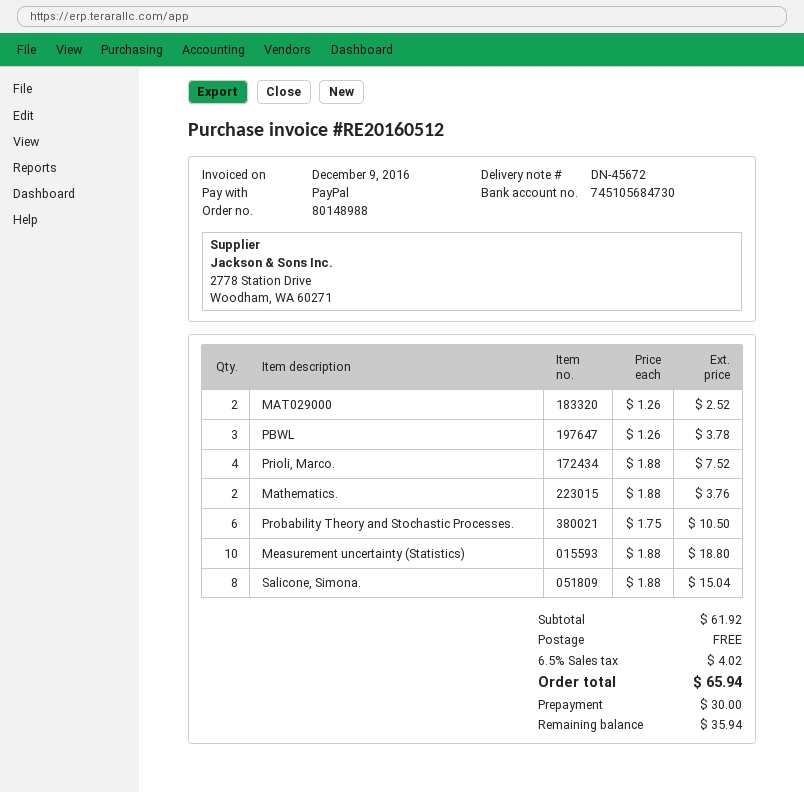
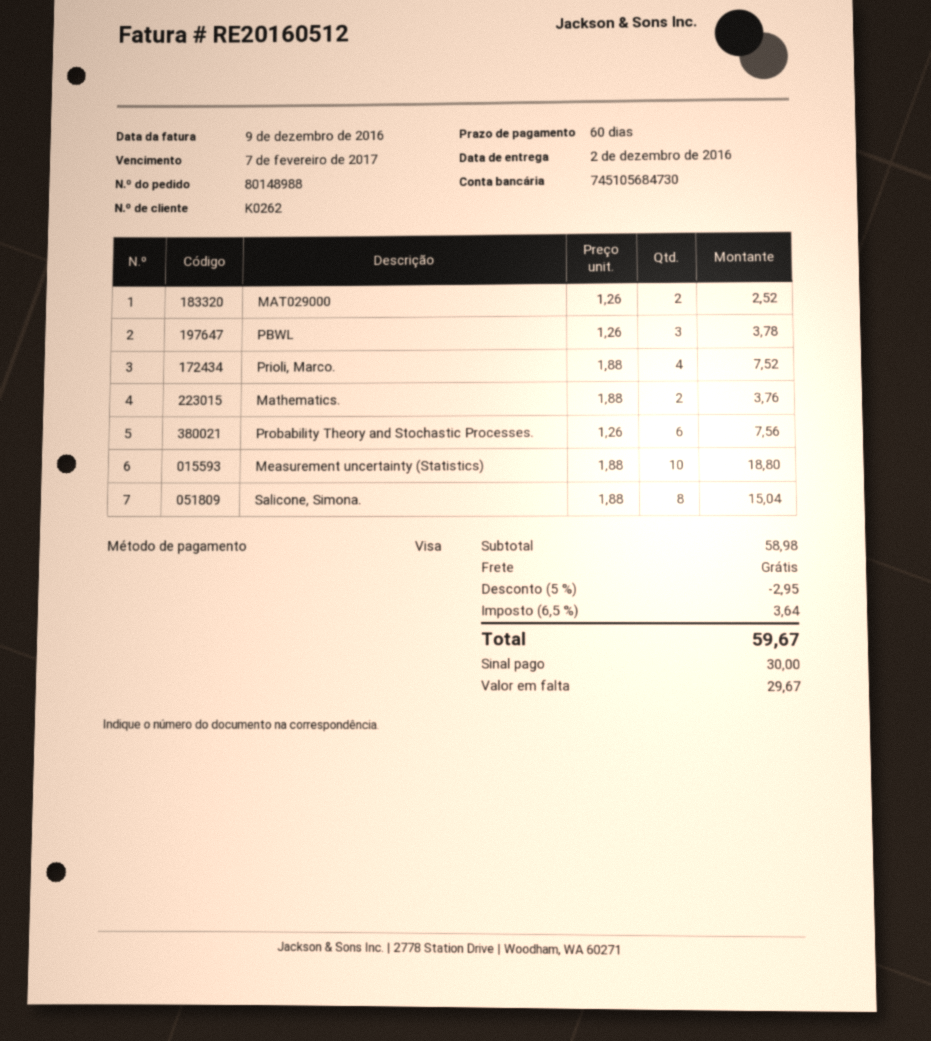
payment method: PayPal -> Visa
Probability Theory and Stochastic Processes.: 6 x 1.75 = 10.50 -> 6 x 1.26 = 7.56
subtotal: 61.92 -> 58.98
discount: none -> 5% = 2.95
tax: 6.5% = 4.02 -> 6.5% = 3.64
total: 65.94 -> 59.67
balance: 35.94 -> 29.67

